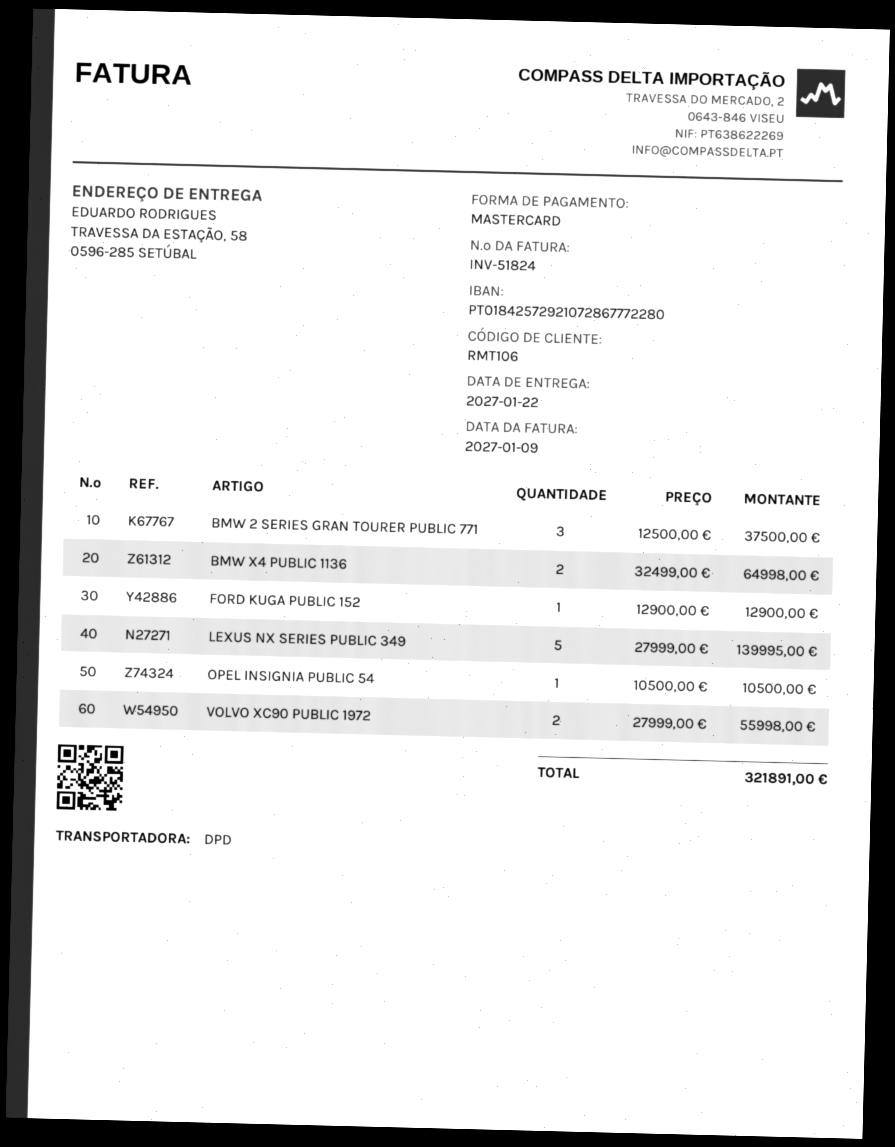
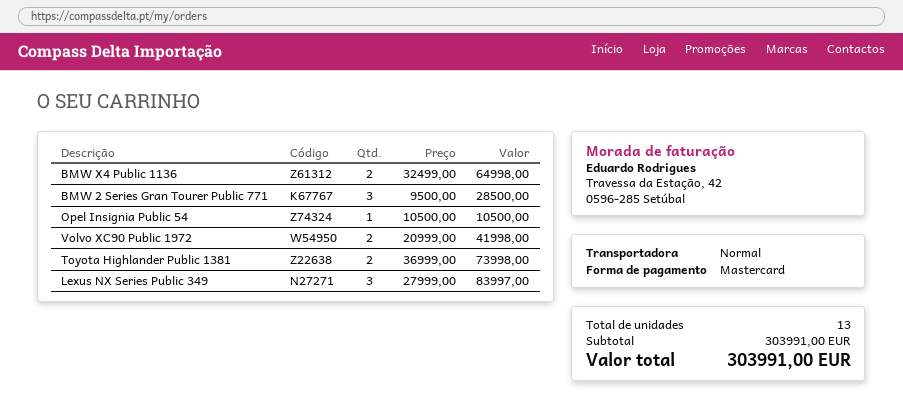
shipping method: DPD -> standard
BMW 2 SERIES GRAN TOURER PUBLIC 771: 3 x 12500.00 = 37500.00 -> 3 x 9500.00 = 28500.00
FORD KUGA PUBLIC 152: 1 x 12900.00 = 12900.00 -> none
LEXUS NX SERIES PUBLIC 349: 5 x 27999.00 = 139995.00 -> 3 x 27999.00 = 83997.00
VOLVO XC90 PUBLIC 1972: 2 x 27999.00 = 55998.00 -> 2 x 20999.00 = 41998.00
Toyota Highlander Public 1381: none -> 2 x 36999.00 = 73998.00
total: 321891.00 -> 303991.00

